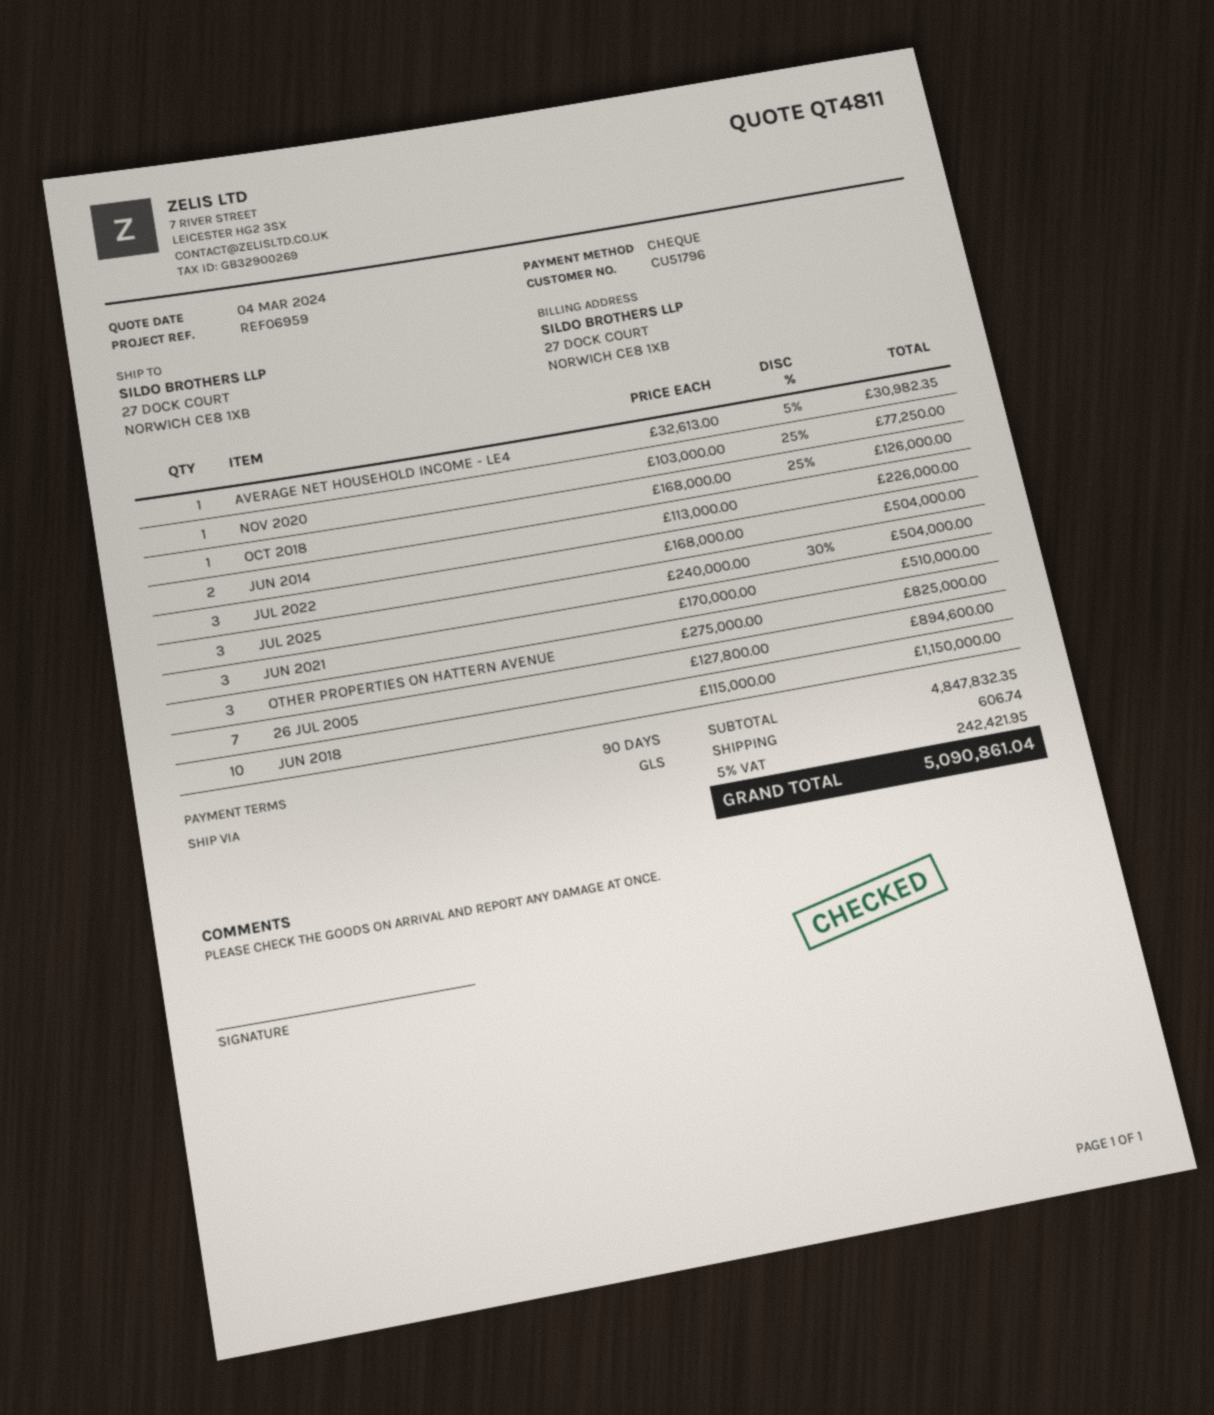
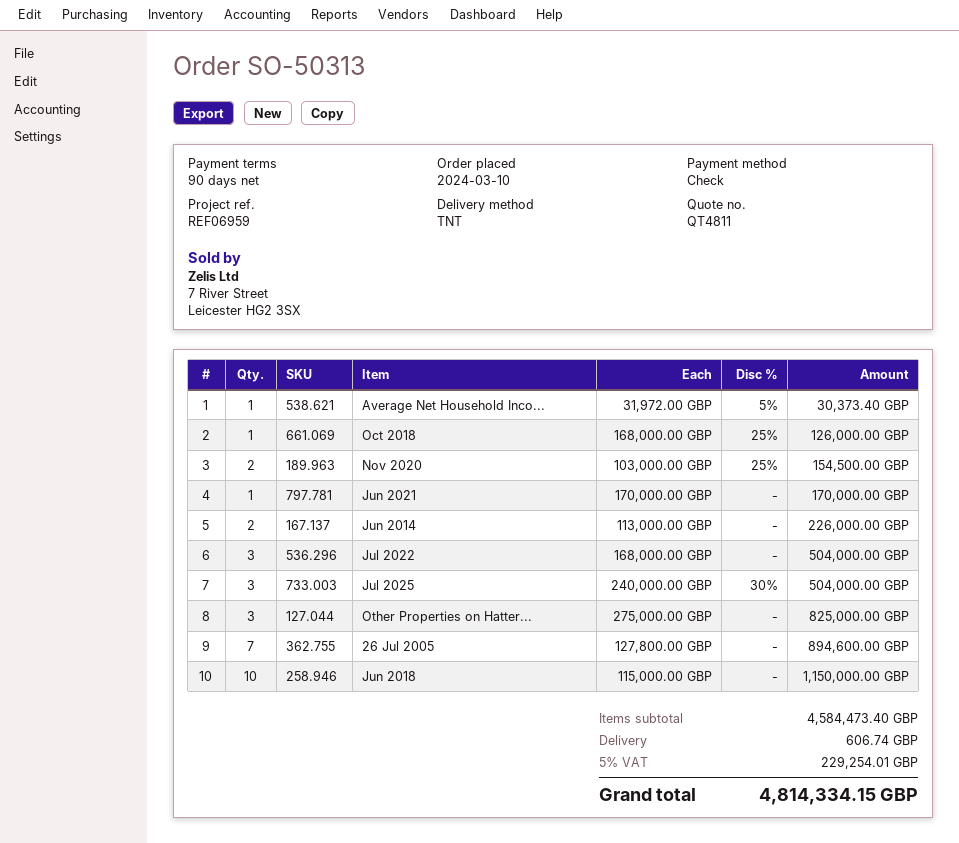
shipping method: GLS -> TNT
AVERAGE NET HOUSEHOLD INCOME - LE4: 1 x 32613.00 - 5% = 30982.35 -> 1 x 31972.00 - 5% = 30373.40
NOV 2020: 1 x 103000.00 - 25% = 77250.00 -> 2 x 103000.00 - 25% = 154500.00
JUN 2021: 3 x 170000.00 = 510000.00 -> 1 x 170000.00 = 170000.00
subtotal: 4847832.35 -> 4584473.40
tax: 5% = 242421.95 -> 5% = 229254.01
total: 5090861.04 -> 4814334.15

